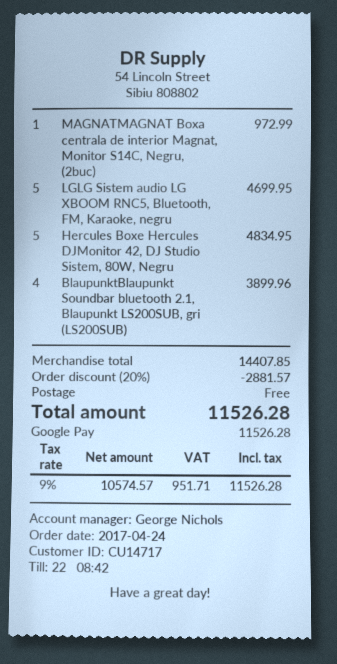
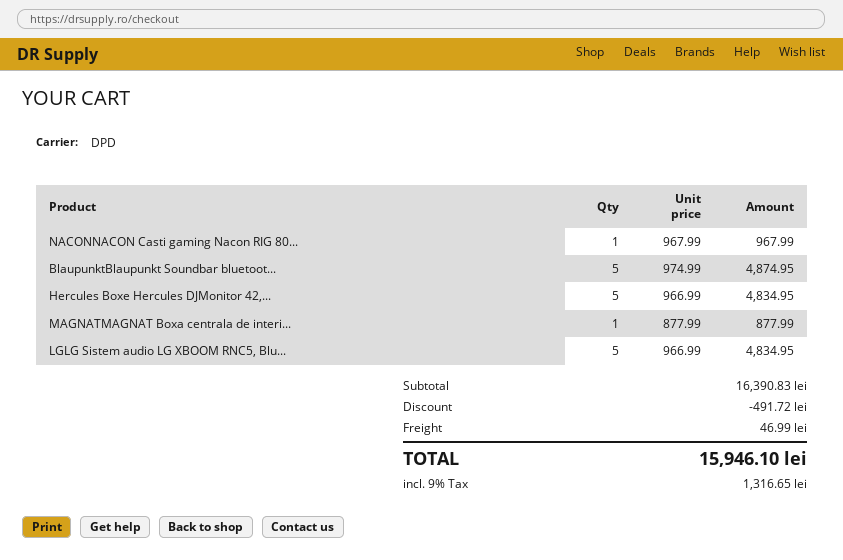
MAGNATMAGNAT Boxa centrala de interior Magnat, Monitor S14C, Negru, (2buc): 1 for 972.99 -> 1 for 877.99
LGLG Sistem audio LG XBOOM RNC5, Bluetooth, FM, Karaoke, negru: 5 for 4699.95 -> 5 for 4834.95
BlaupunktBlaupunkt Soundbar bluetooth 2.1, Blaupunkt LS200SUB, gri (LS200SUB): 4 for 3899.96 -> 5 for 4874.95
NACONNACON Casti gaming Nacon RIG 80...: none -> 1 for 967.99
subtotal: 14407.85 -> 16390.83
discount: 2881.57 -> 491.72
shipping: 0.00 -> 46.99
tax: 9% = 951.71 -> 9% = 1316.65
total: 11526.28 -> 15946.10

